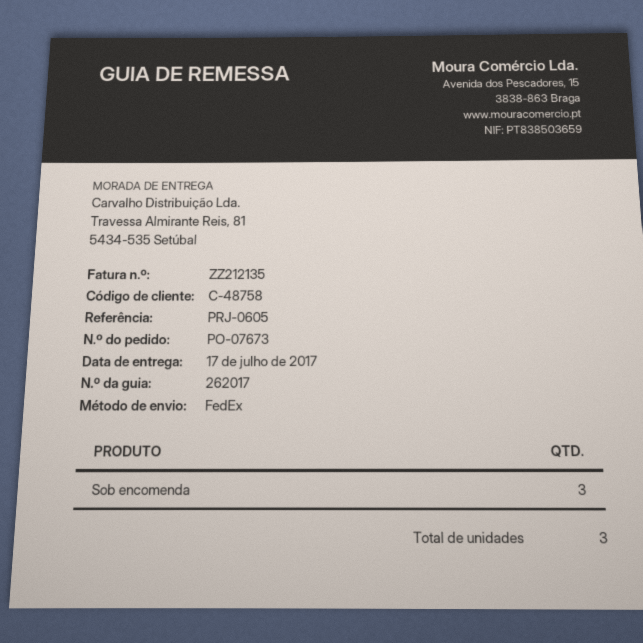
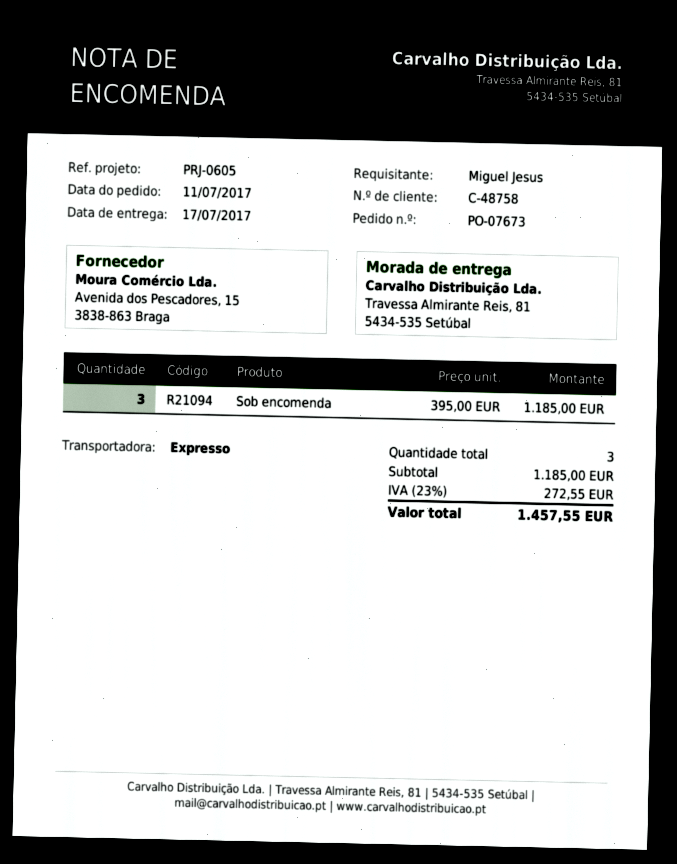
shipping method: FedEx -> express

